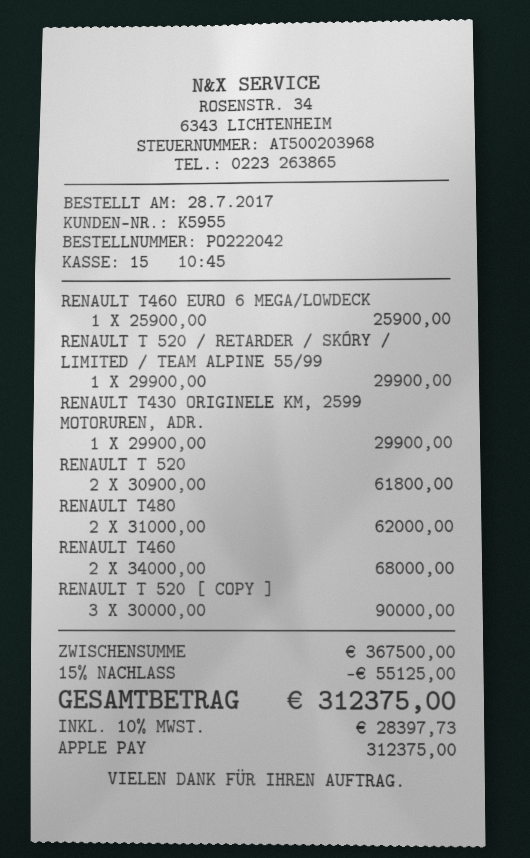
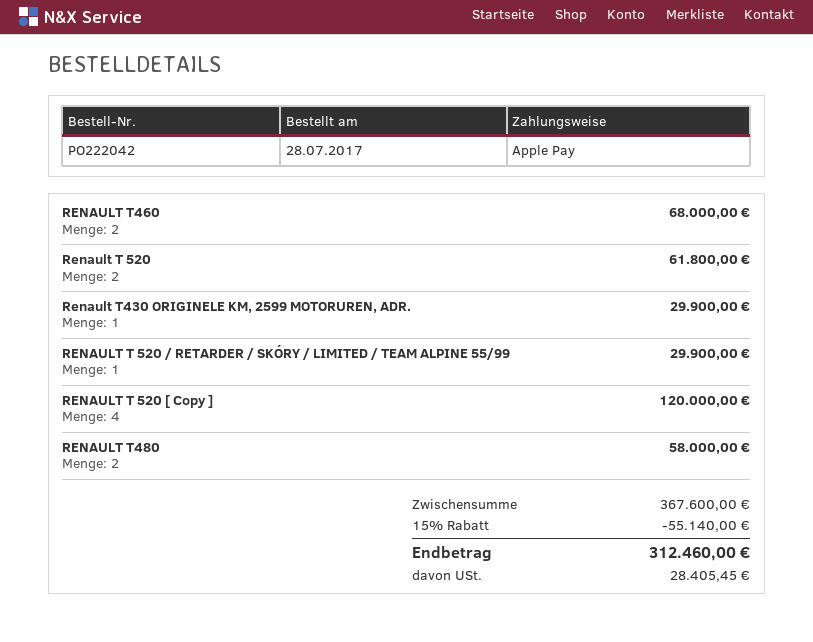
RENAULT T460 EURO 6 MEGA/LOWDECK: 1 for 25900.00 -> none
RENAULT T480: 2 for 62000.00 -> 2 for 58000.00
RENAULT T 520 [ COPY ]: 3 for 90000.00 -> 4 for 120000.00
subtotal: 367500.00 -> 367600.00
discount: 15% = 55125.00 -> 15% = 55140.00
tax: 28397.73 -> 28405.45
total: 312375.00 -> 312460.00

